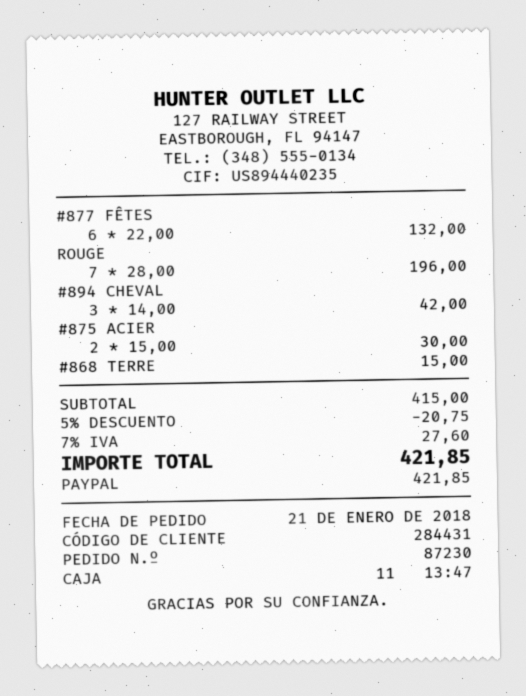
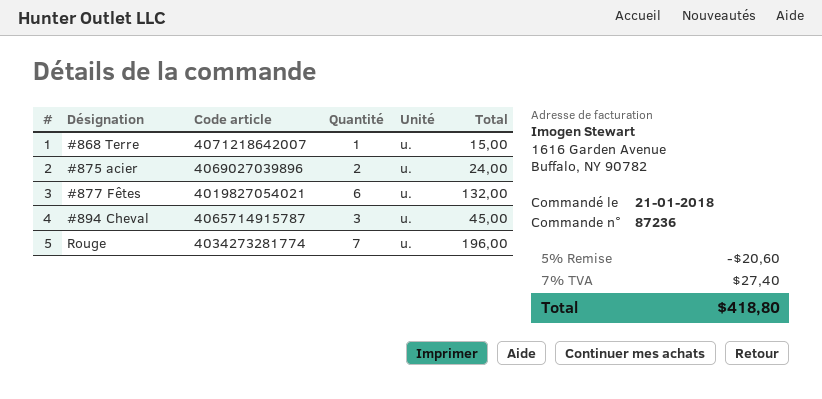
order number: 87230 -> 87236
#894 CHEVAL: 3 for 42.00 -> 3 for 45.00
#875 ACIER: 2 for 30.00 -> 2 for 24.00
discount: 5% = 20.75 -> 5% = 20.60
tax: 7% = 27.60 -> 7% = 27.40
total: 421.85 -> 418.80

